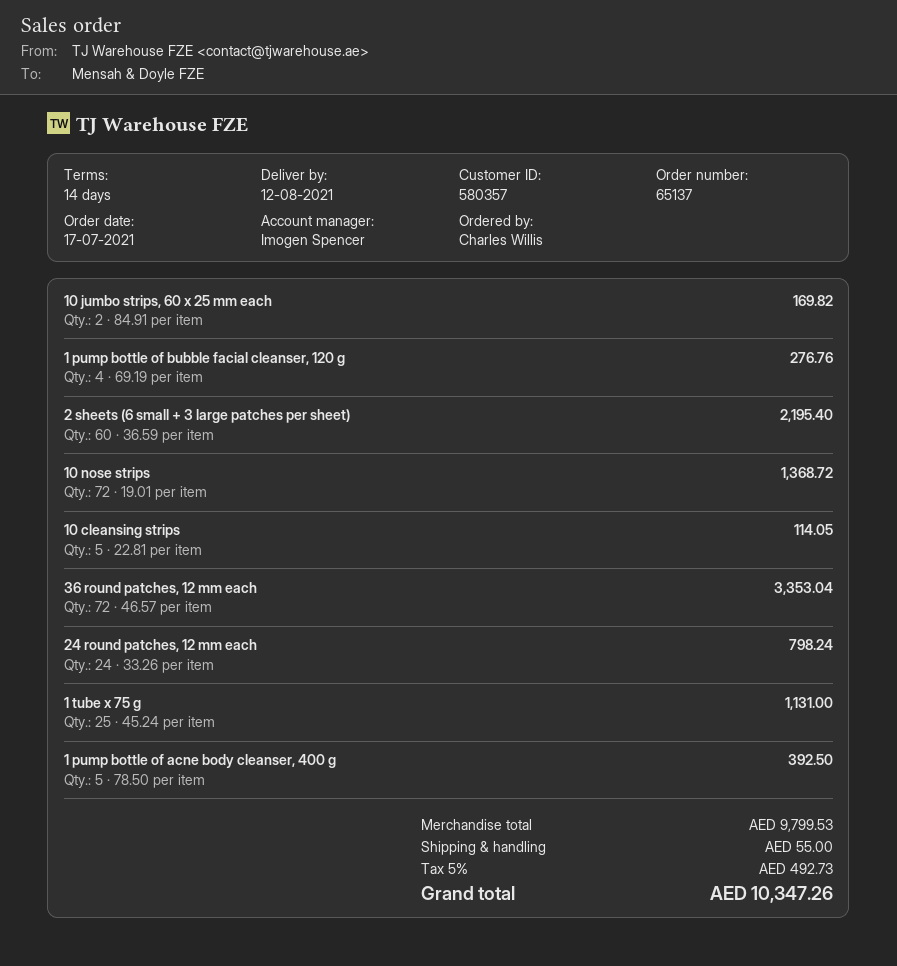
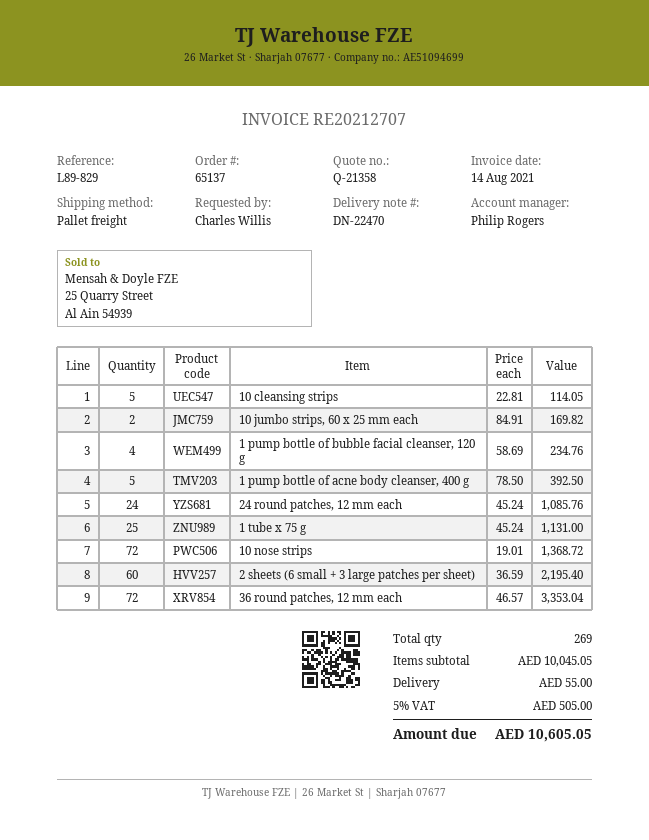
sales rep: Imogen Spencer -> Philip Rogers
1 pump bottle of bubble facial cleanser, 120 g: 4 x 69.19 = 276.76 -> 4 x 58.69 = 234.76
24 round patches, 12 mm each: 24 x 33.26 = 798.24 -> 24 x 45.24 = 1085.76
subtotal: 9799.53 -> 10045.05
tax: 5% = 492.73 -> 5% = 505.00
total: 10347.26 -> 10605.05

